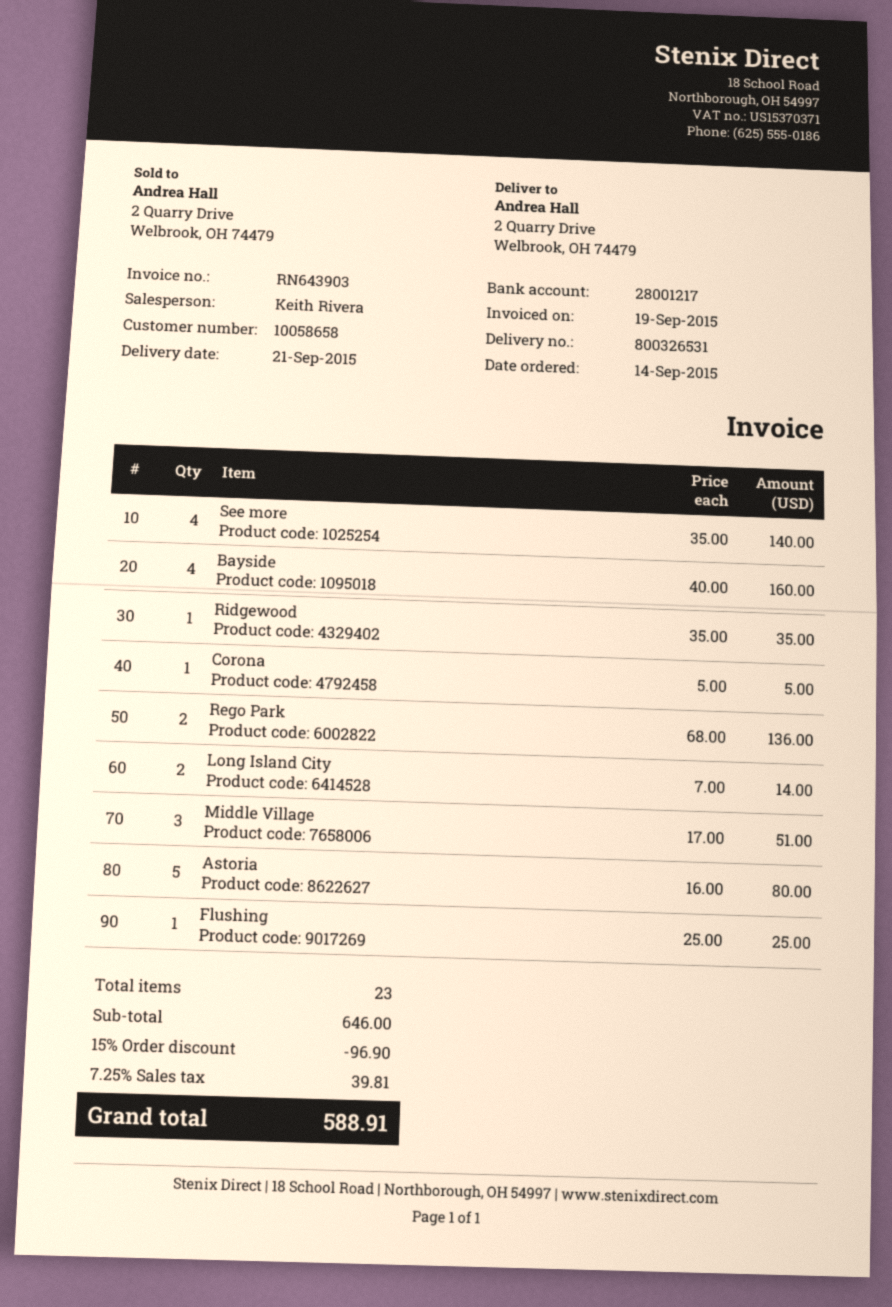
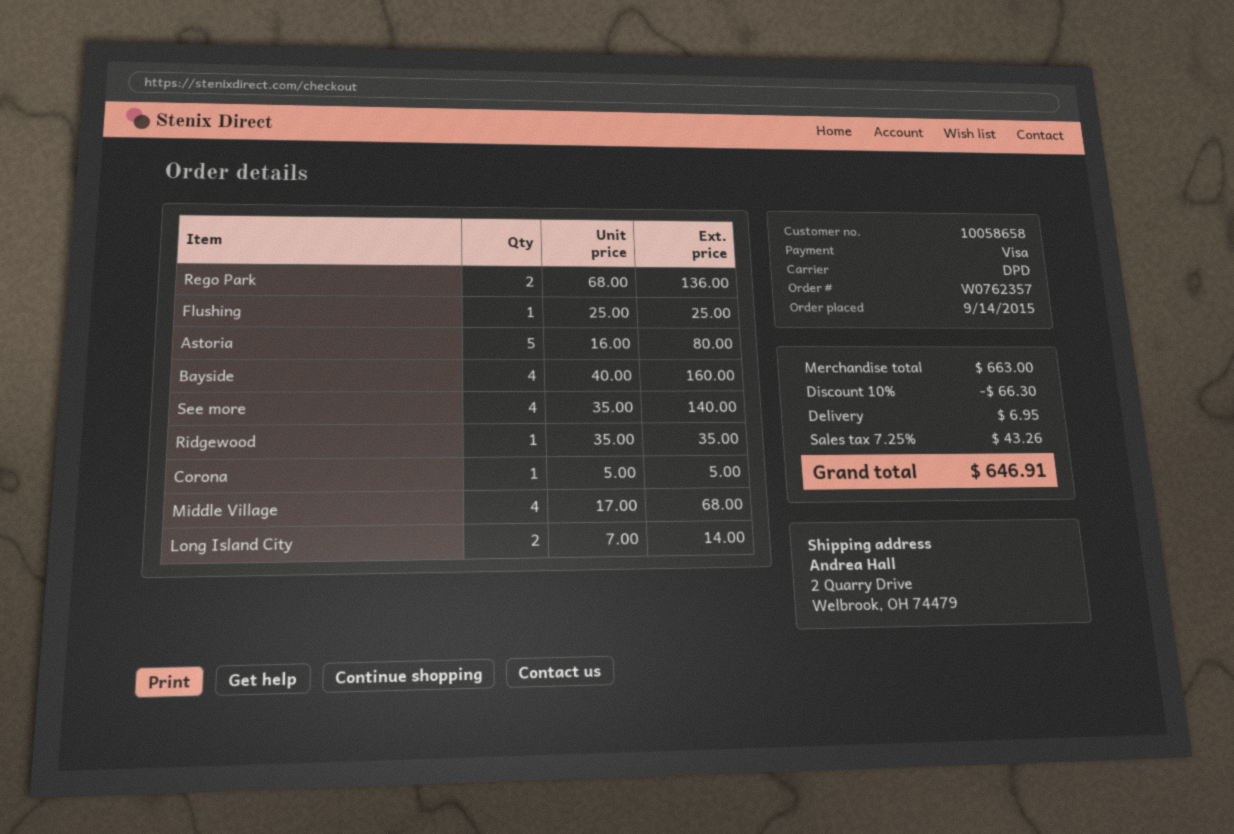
Middle Village: 3 x 17.00 = 51.00 -> 4 x 17.00 = 68.00
subtotal: 646.00 -> 663.00
discount: 15% = 96.90 -> 10% = 66.30
shipping: none -> 6.95
tax: 7.25% = 39.81 -> 7.25% = 43.26
total: 588.91 -> 646.91

